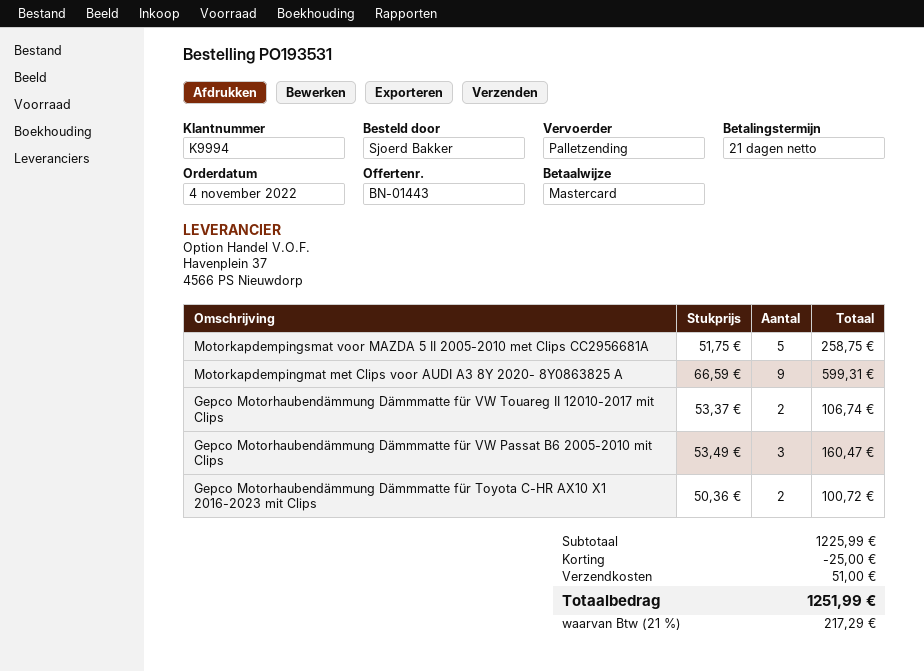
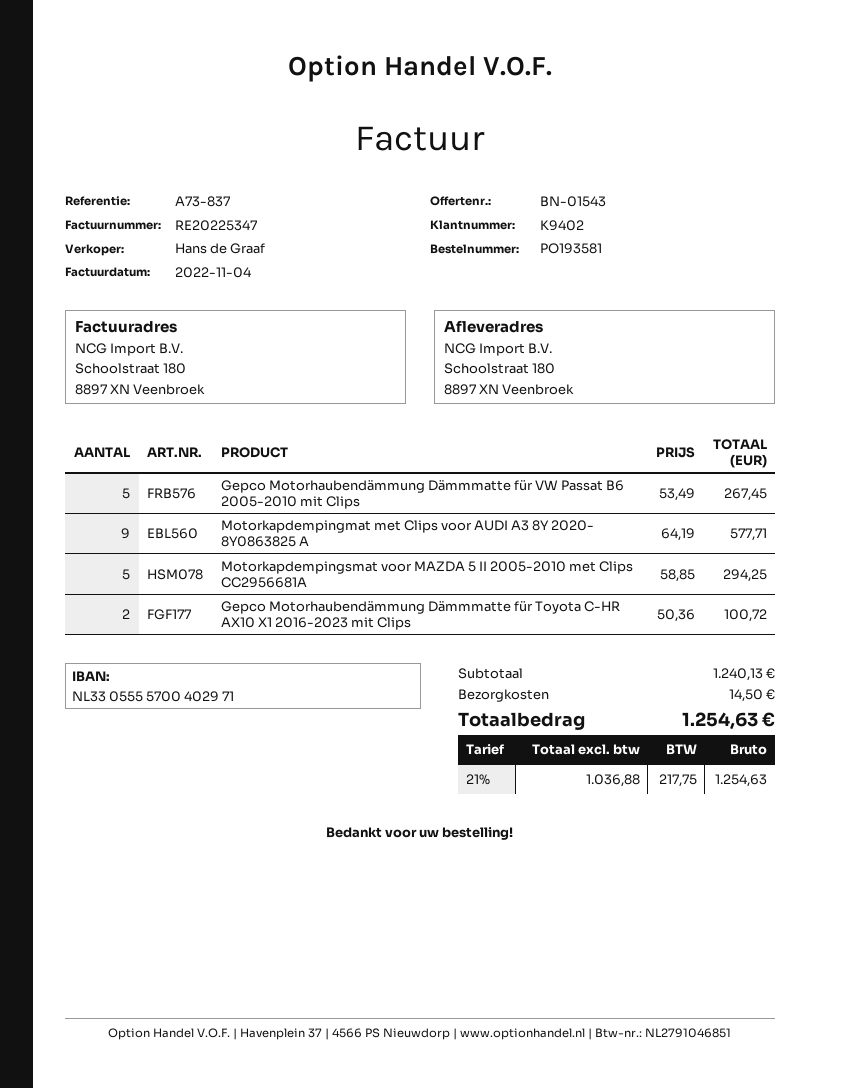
quote number: BN-01443 -> BN-01543
order number: PO193531 -> PO193581
customer number: K9994 -> K9402
Motorkapdempingsmat voor MAZDA 5 II 2005-2010 met Clips CC2956681A: 5 x 51.75 = 258.75 -> 5 x 58.85 = 294.25
Motorkapdempingmat met Clips voor AUDI A3 8Y 2020- 8Y0863825 A: 9 x 66.59 = 599.31 -> 9 x 64.19 = 577.71
Gepco Motorhaubendämmung Dämmmatte für VW Touareg II 12010-2017 mit Clips: 2 x 53.37 = 106.74 -> none
Gepco Motorhaubendämmung Dämmmatte für VW Passat B6 2005-2010 mit Clips: 3 x 53.49 = 160.47 -> 5 x 53.49 = 267.45
subtotal: 1225.99 -> 1240.13
discount: 25.00 -> none
shipping: 51.00 -> 14.50
tax: 21% = 217.29 -> 21% = 217.75
total: 1251.99 -> 1254.63

